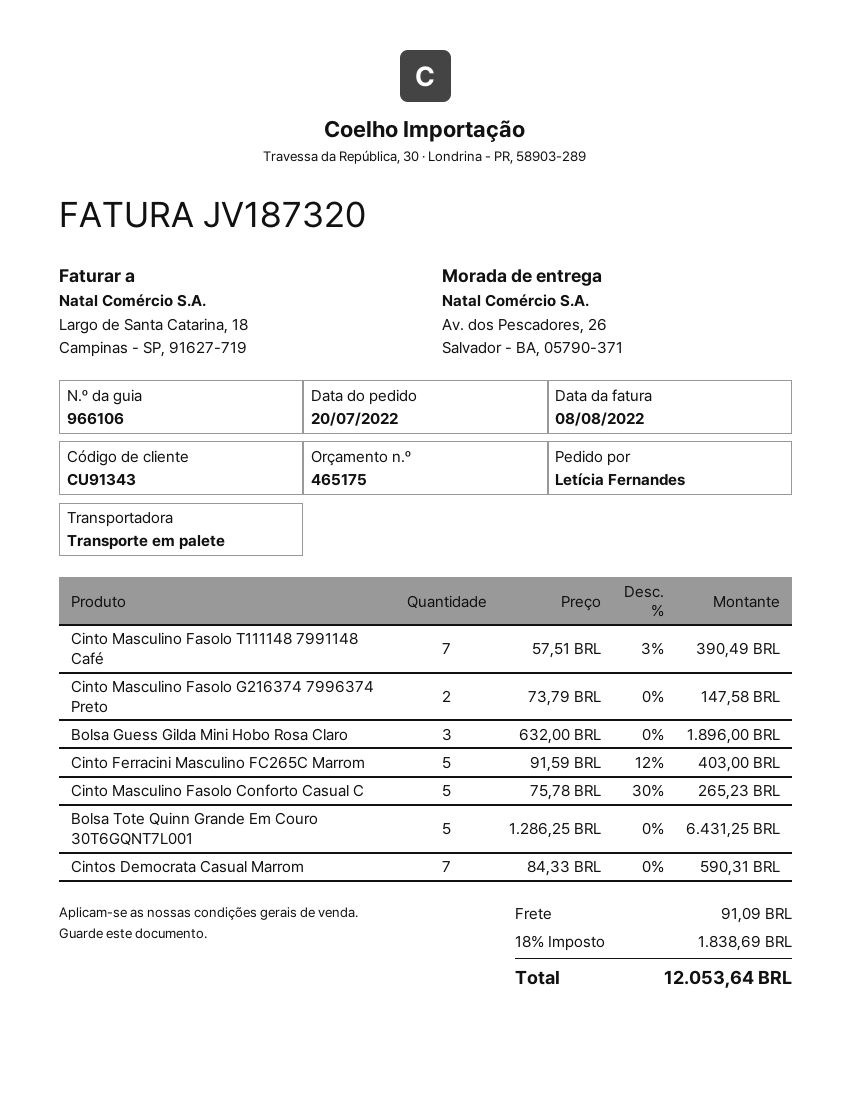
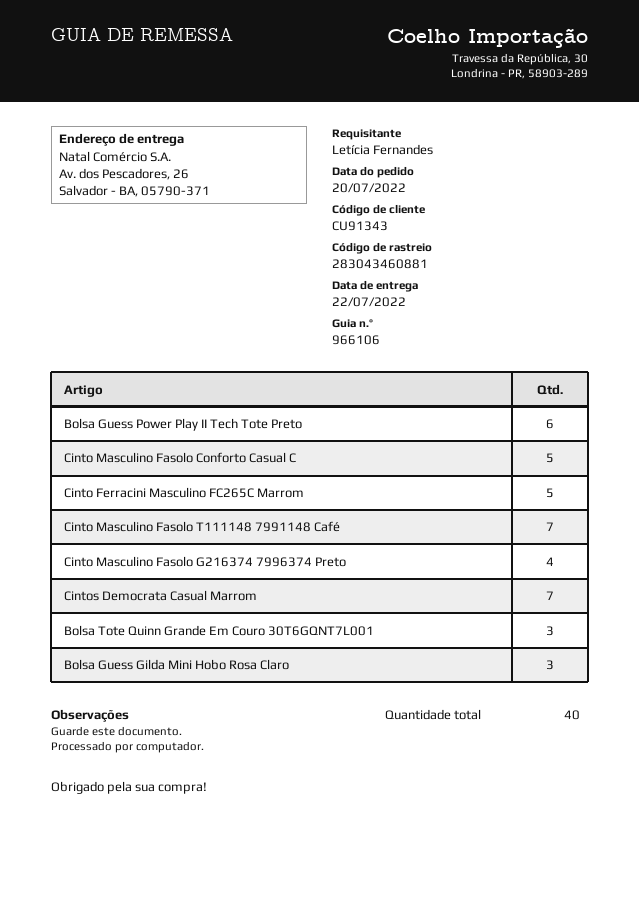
Cinto Masculino Fasolo G216374 7996374 Preto: 2 -> 4
Bolsa Tote Quinn Grande Em Couro 30T6GQNT7L001: 5 -> 3
Bolsa Guess Power Play II Tech Tote Preto: none -> 6

